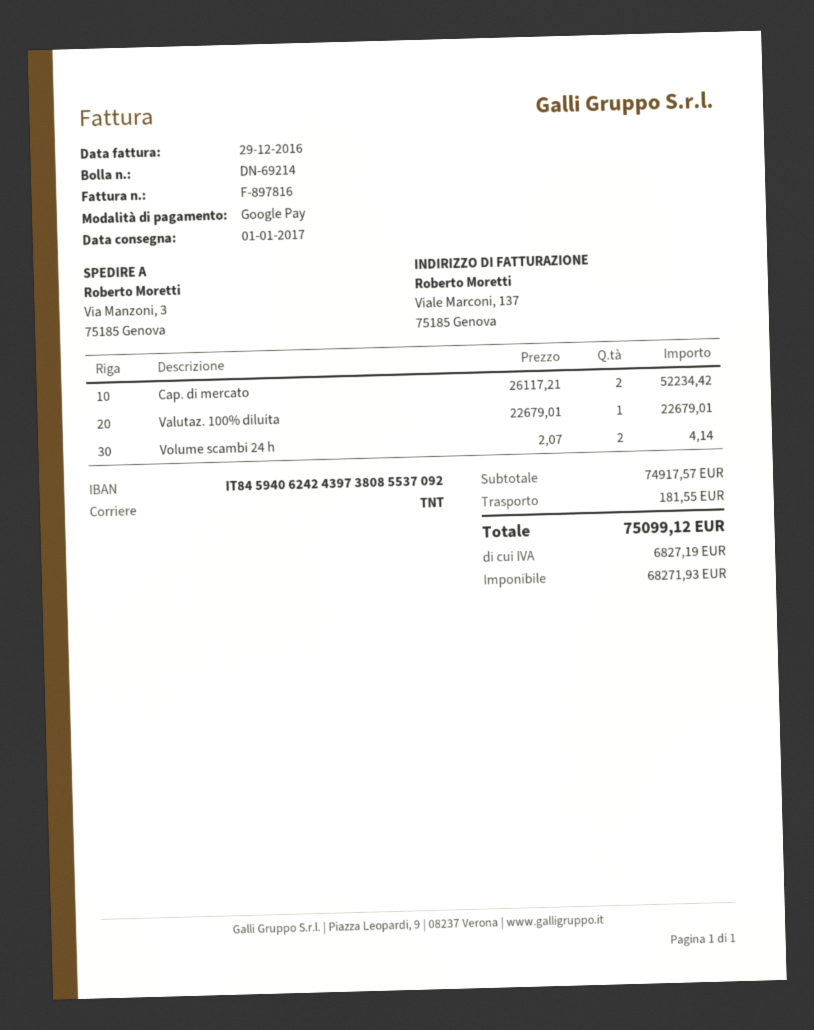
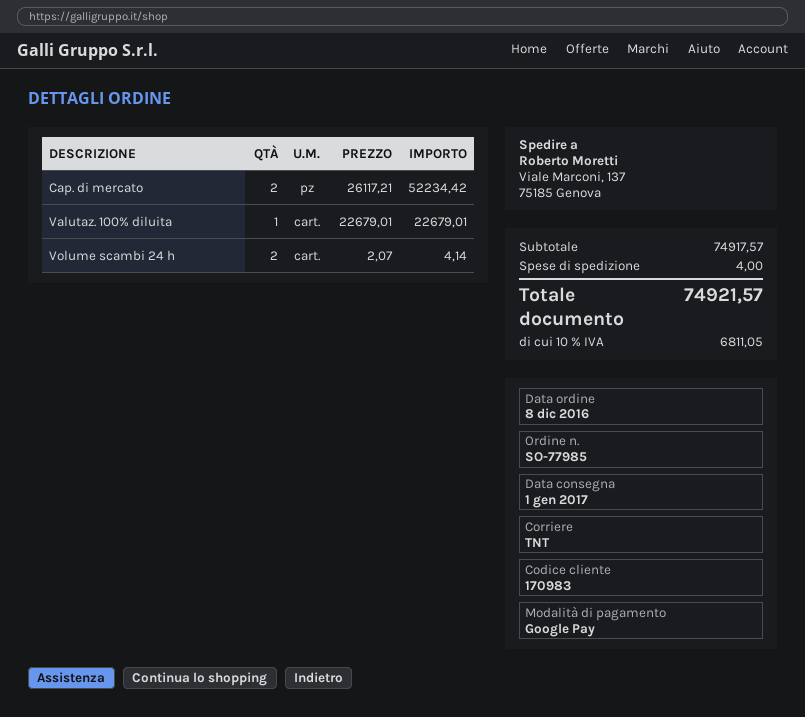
ship to: Via Manzoni, 3, 75185 Genova -> Viale Marconi, 137, 75185 Genova
shipping: 181.55 -> 4.00
tax: 6827.19 -> 6811.05
total: 75099.12 -> 74921.57

